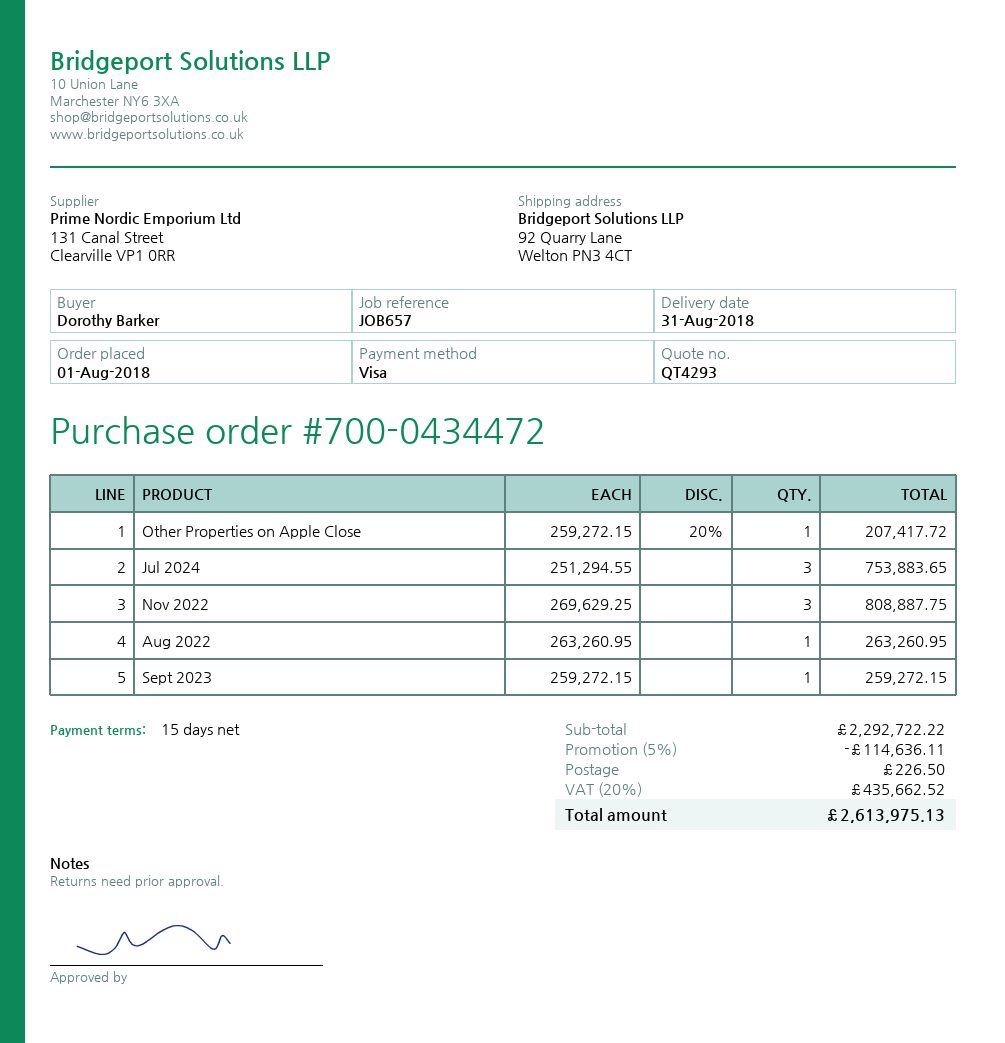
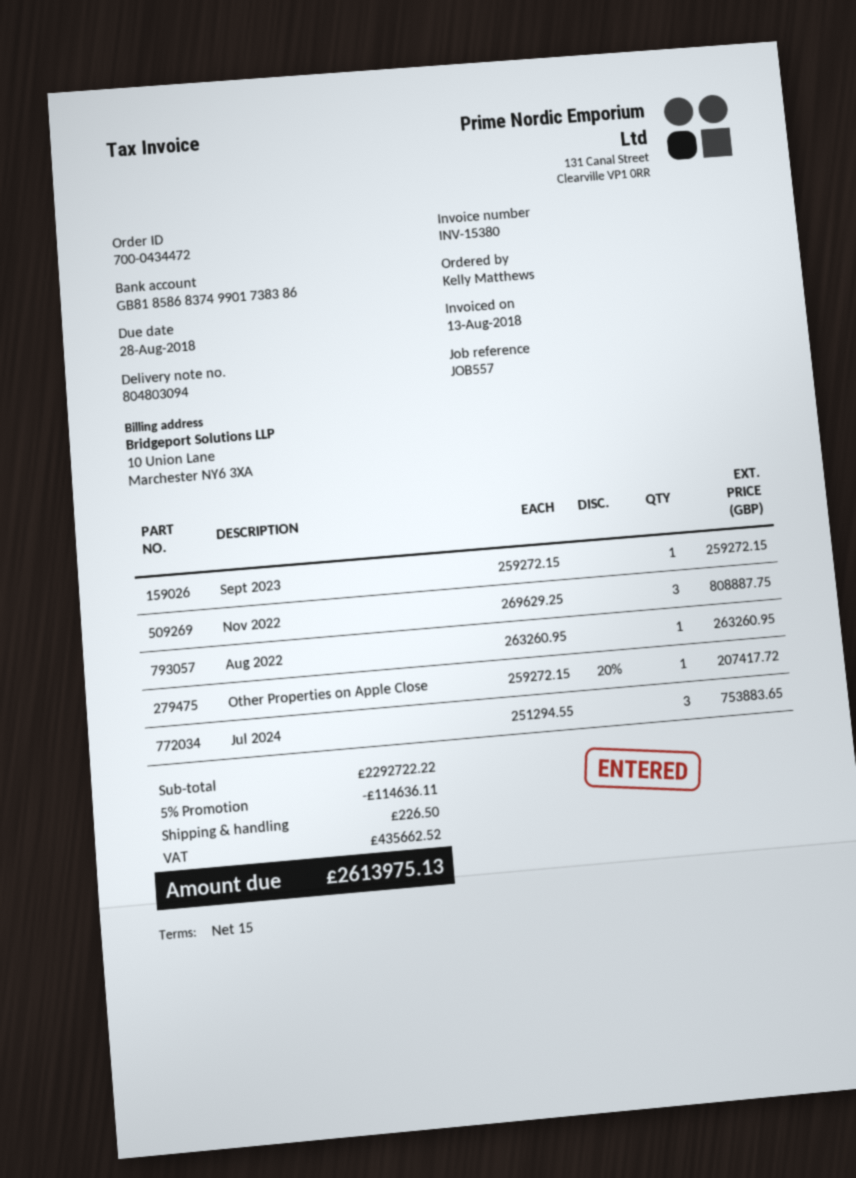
reference: JOB657 -> JOB557
ordered by: Dorothy Barker -> Kelly Matthews

